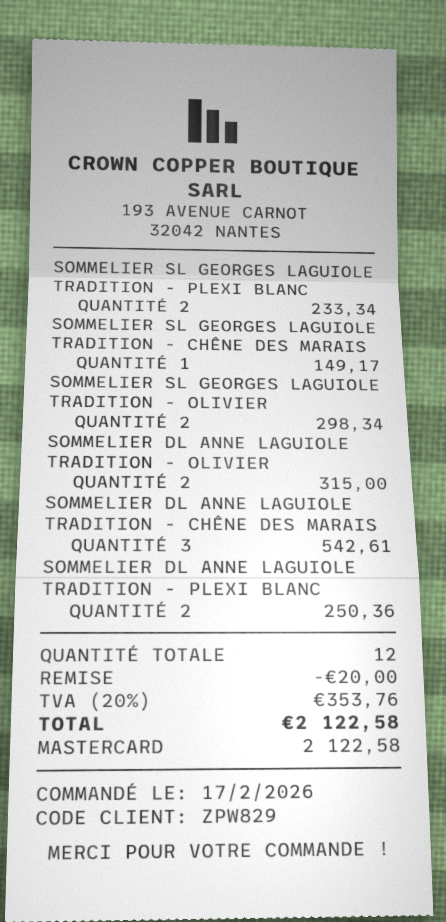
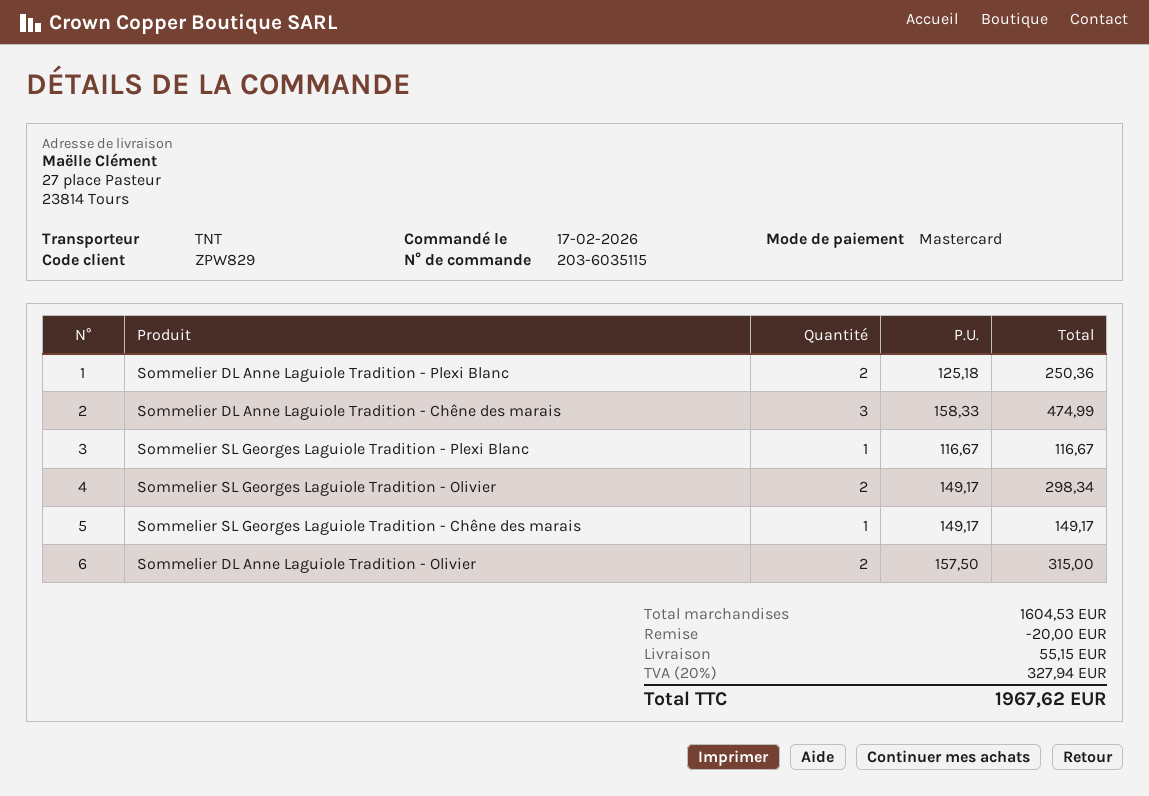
SOMMELIER SL GEORGES LAGUIOLE TRADITION - PLEXI BLANC: 2 for 233.34 -> 1 for 116.67
SOMMELIER DL ANNE LAGUIOLE TRADITION - CHÊNE DES MARAIS: 3 for 542.61 -> 3 for 474.99
shipping: none -> 55.15
tax: 20% = 353.76 -> 20% = 327.94
total: 2122.58 -> 1967.62

